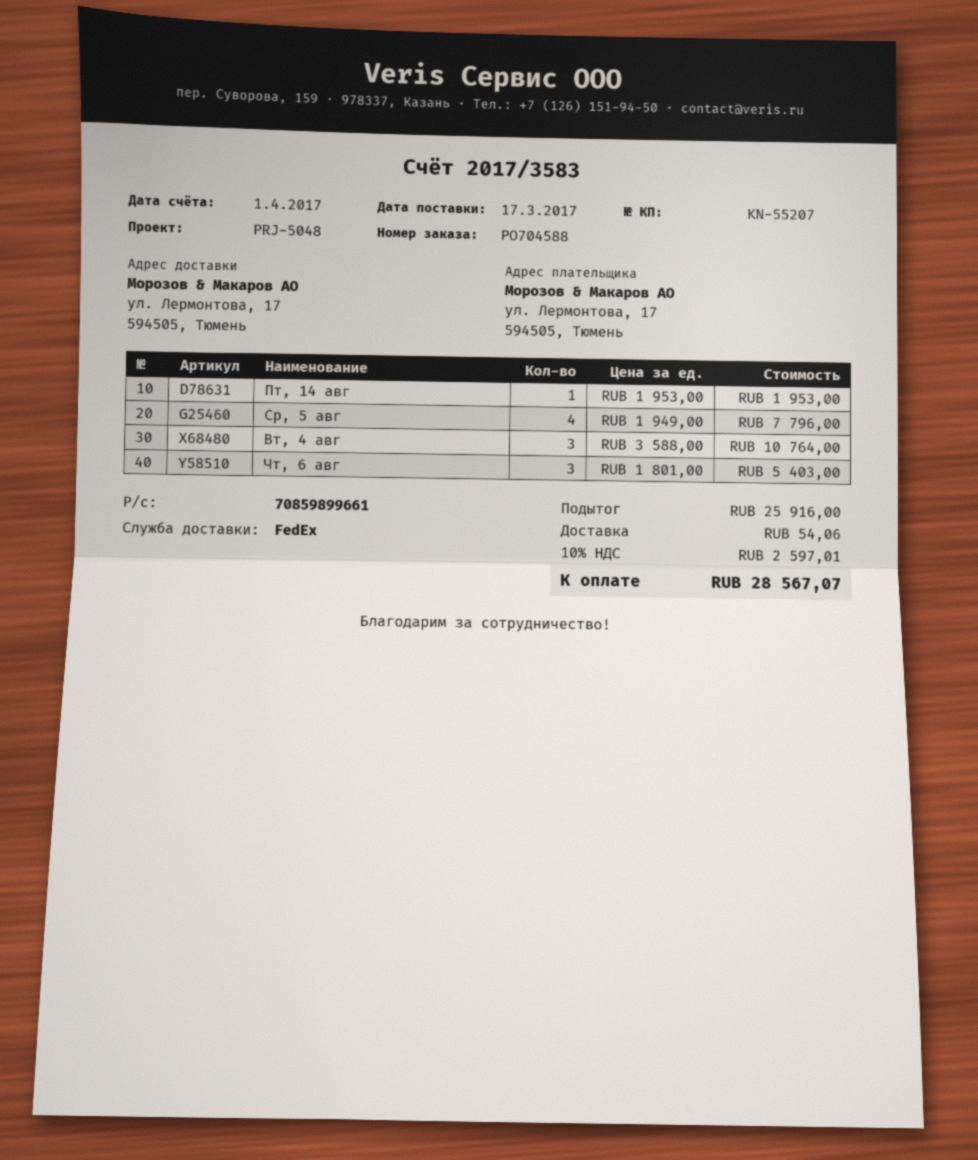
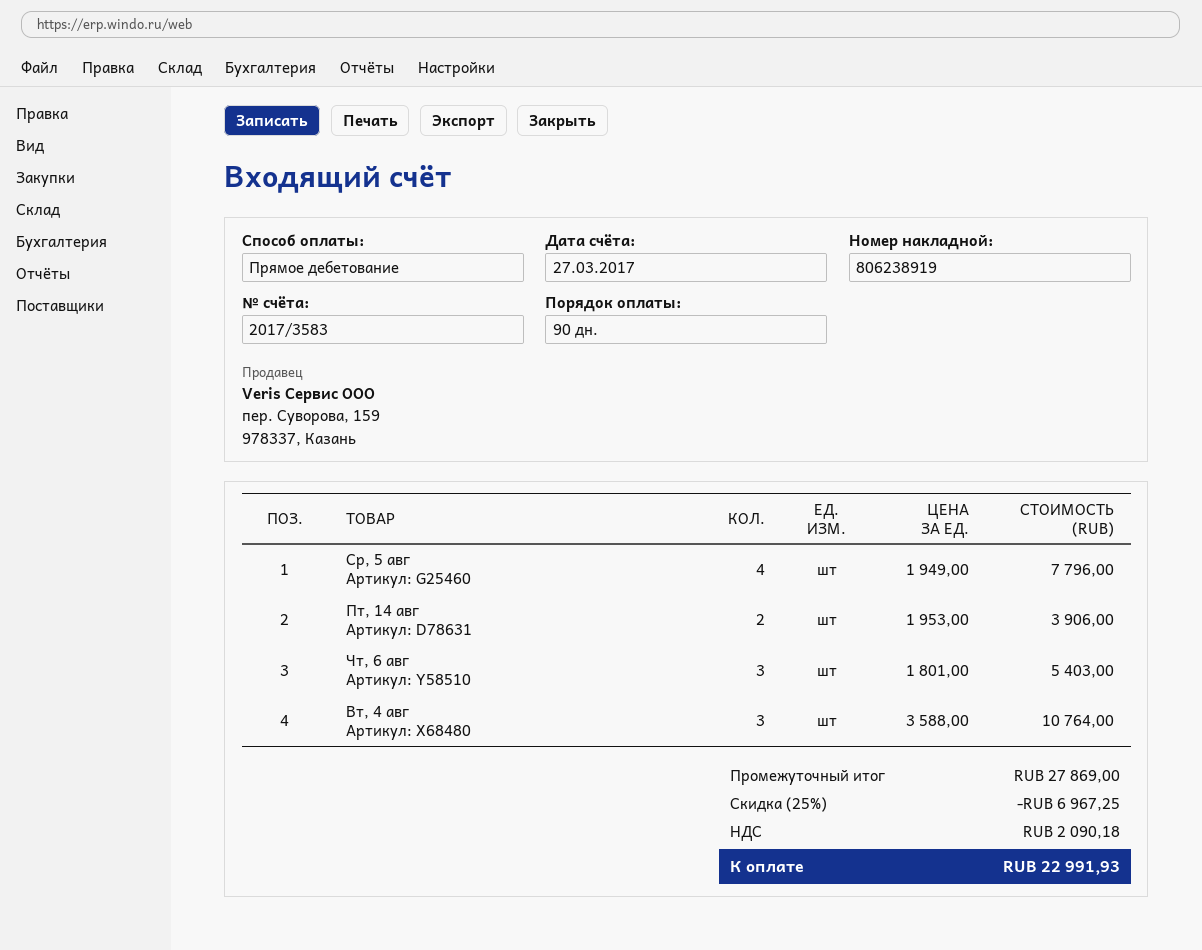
invoice date: 2017-04-01 -> 2017-03-27
Пт, 14 авг: 1 x 1953.00 = 1953.00 -> 2 x 1953.00 = 3906.00
subtotal: 25916.00 -> 27869.00
discount: none -> 25% = 6967.25
shipping: 54.06 -> none
tax: 2597.01 -> 2090.18
total: 28567.07 -> 22991.93

